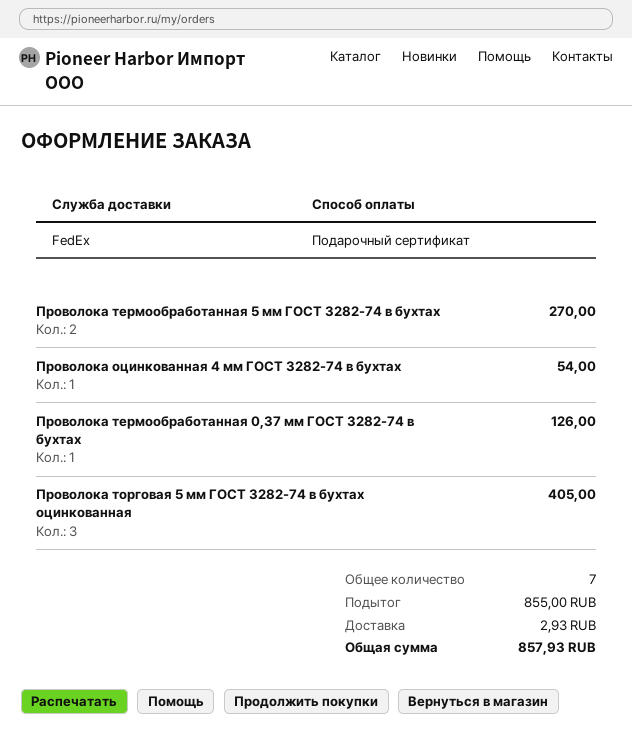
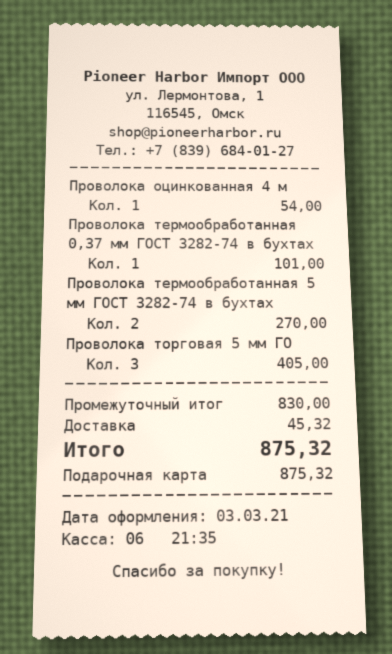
Проволока термообработанная 0,37 мм ГОСТ 3282-74 в бухтах: 1 for 126.00 -> 1 for 101.00
subtotal: 855.00 -> 830.00
shipping: 2.93 -> 45.32
total: 857.93 -> 875.32

